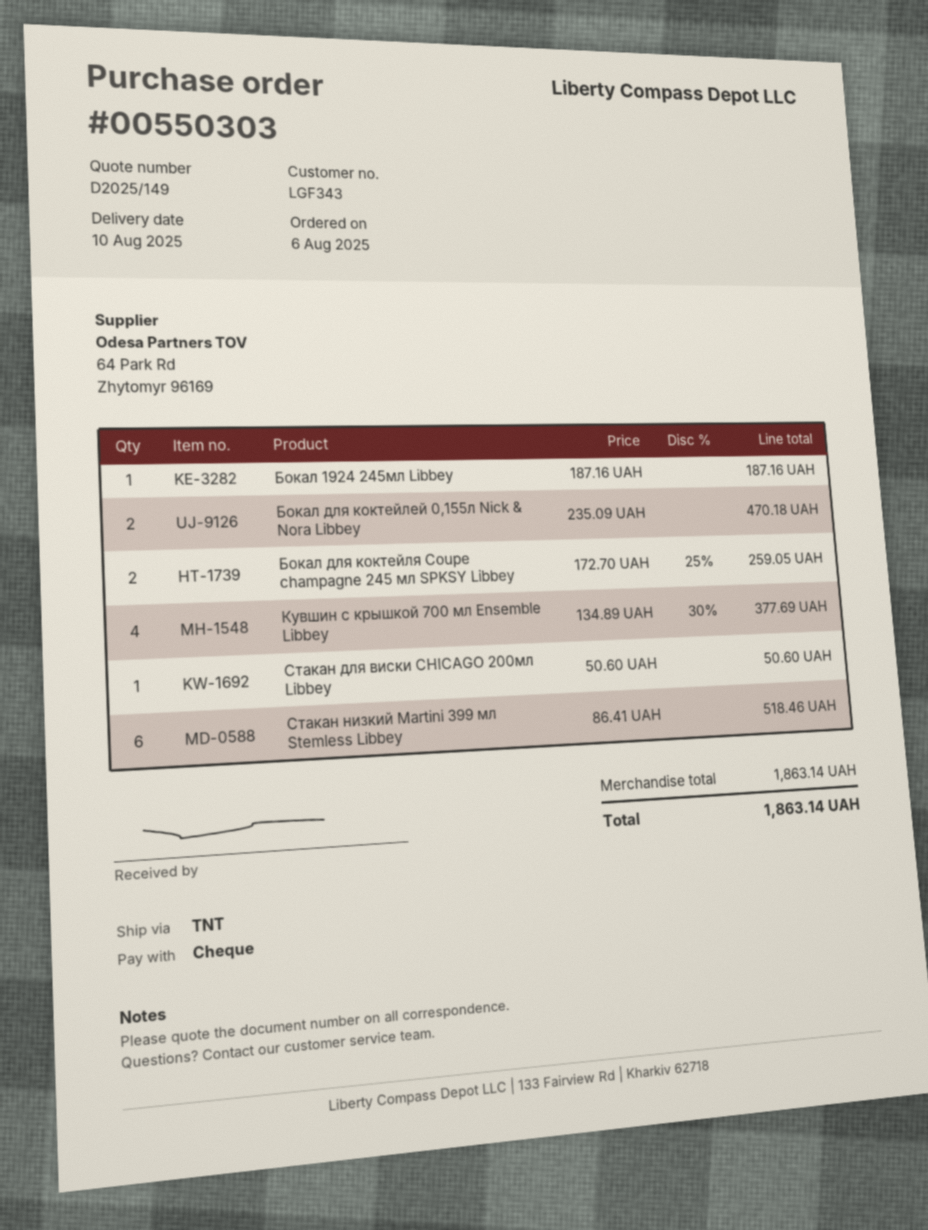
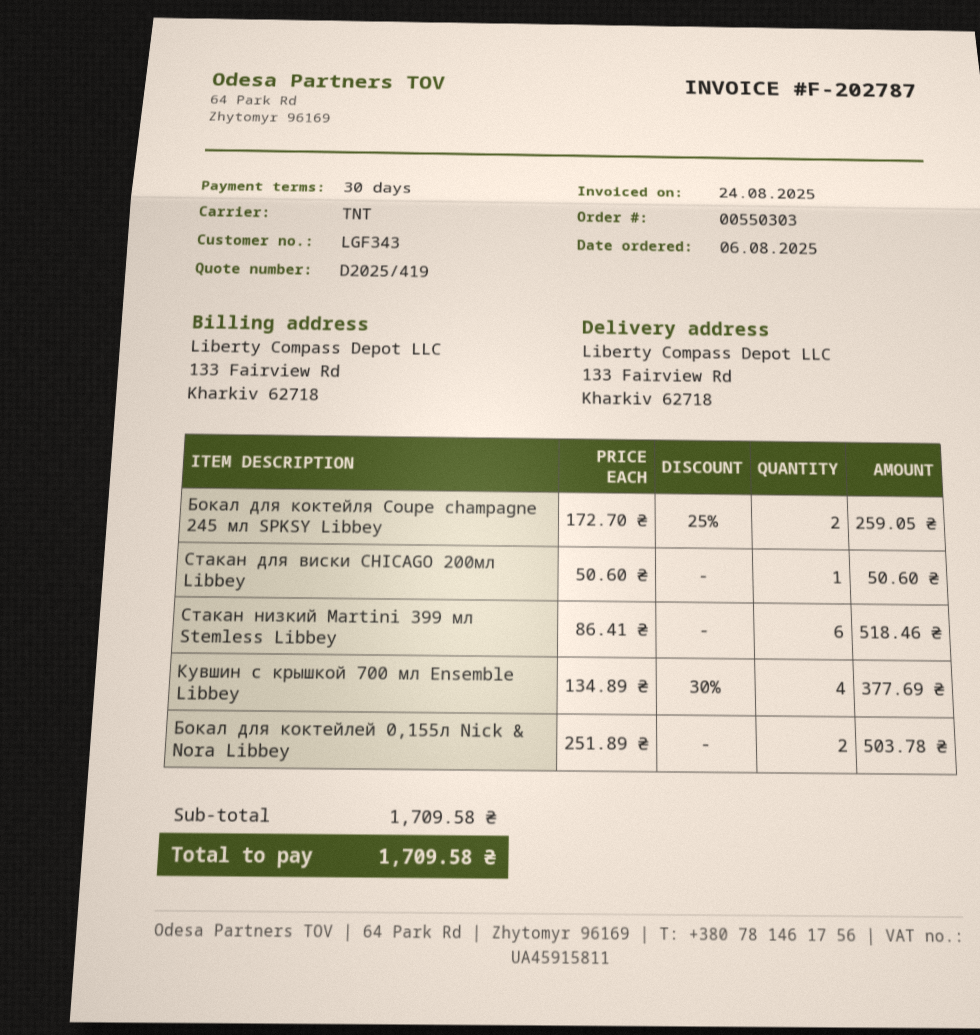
quote number: D2025/149 -> D2025/419
Бокал 1924 245мл Libbey: 1 x 187.16 = 187.16 -> none
Бокал для коктейлей 0,155л Nick & Nora Libbey: 2 x 235.09 = 470.18 -> 2 x 251.89 = 503.78
subtotal: 1863.14 -> 1709.58
total: 1863.14 -> 1709.58

